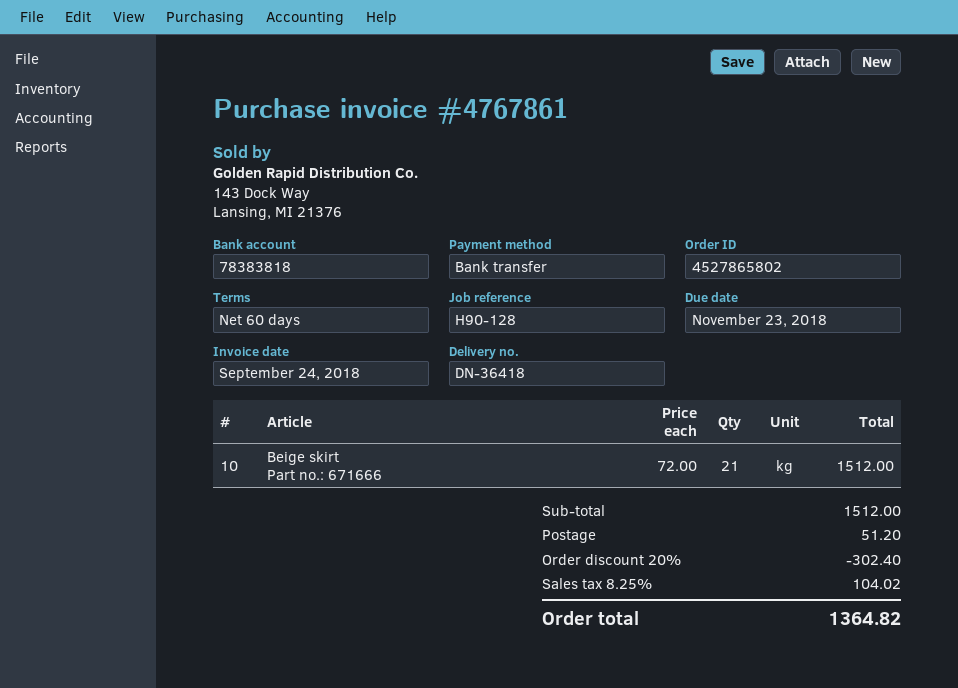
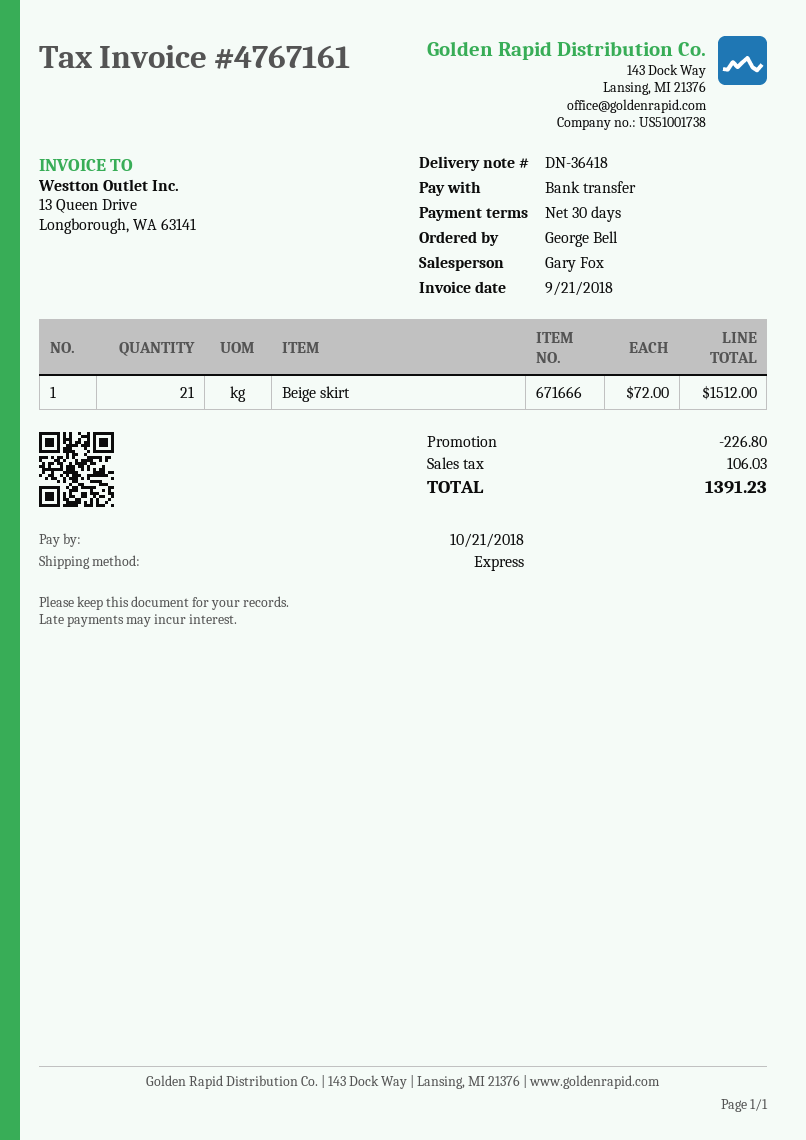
invoice number: 4767861 -> 4767161
invoice date: 2018-09-24 -> 2018-09-21
payment terms: 60 days -> 30 days
due date: 2018-11-23 -> 2018-10-21
discount: 302.40 -> 226.80
shipping: 51.20 -> none
tax: 104.02 -> 106.03
total: 1364.82 -> 1391.23

